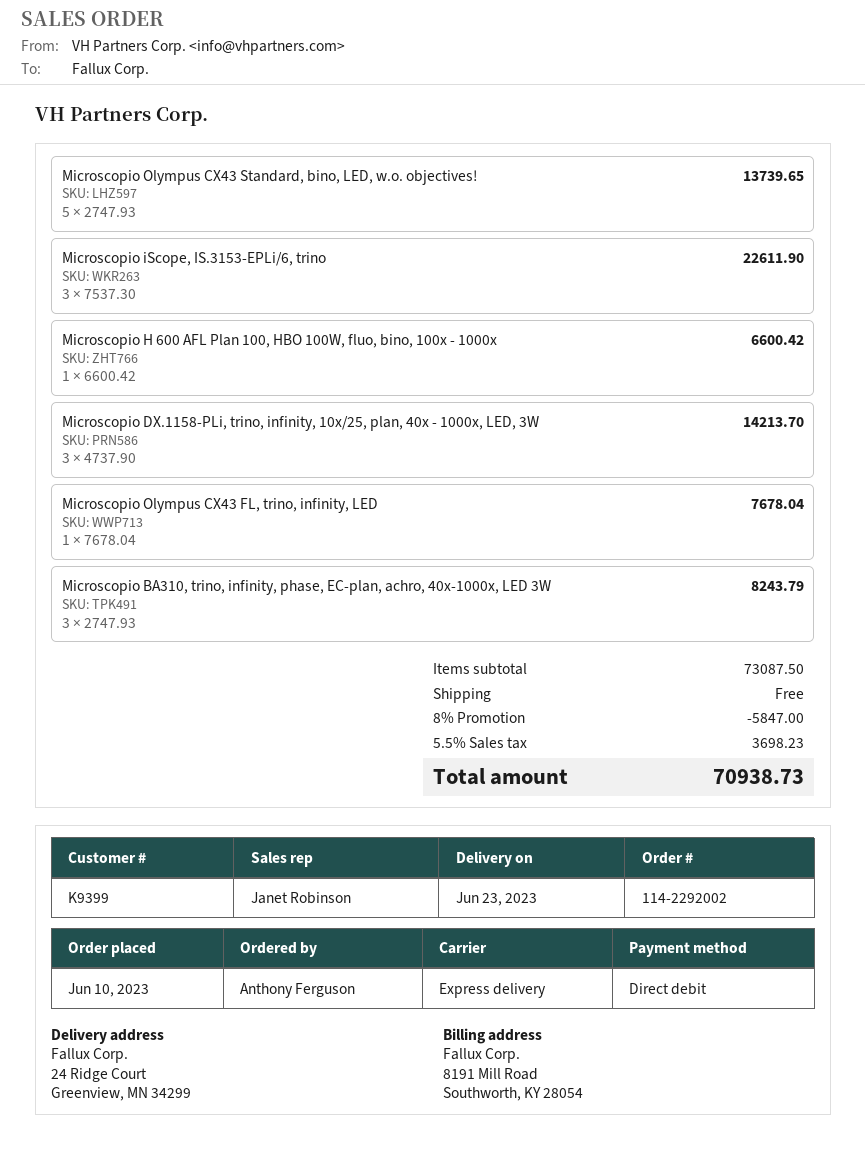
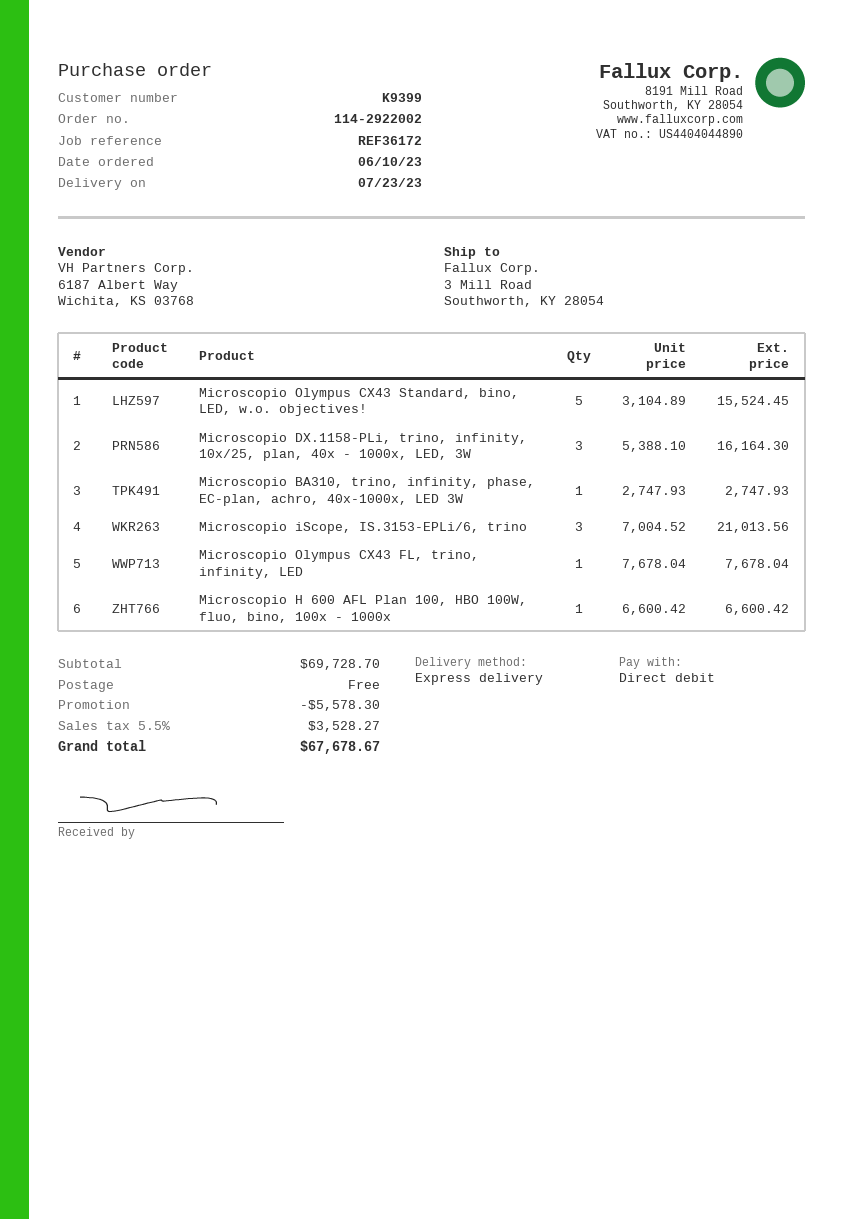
order number: 114-2292002 -> 114-2922002
delivery date: 2023-06-23 -> 2023-07-23
ship to: 24 Ridge Court, Greenview, MN 34299 -> 3 Mill Road, Southworth, KY 28054
Microscopio Olympus CX43 Standard, bino, LED, w.o. objectives!: 5 x 2747.93 = 13739.65 -> 5 x 3104.89 = 15524.45
Microscopio iScope, IS.3153-EPLi/6, trino: 3 x 7537.30 = 22611.90 -> 3 x 7004.52 = 21013.56
Microscopio DX.1158-PLi, trino, infinity, 10x/25, plan, 40x - 1000x, LED, 3W: 3 x 4737.90 = 14213.70 -> 3 x 5388.10 = 16164.30
Microscopio BA310, trino, infinity, phase, EC-plan, achro, 40x-1000x, LED 3W: 3 x 2747.93 = 8243.79 -> 1 x 2747.93 = 2747.93
subtotal: 73087.50 -> 69728.70
discount: 5847.00 -> 5578.30
tax: 5.5% = 3698.23 -> 5.5% = 3528.27
total: 70938.73 -> 67678.67

